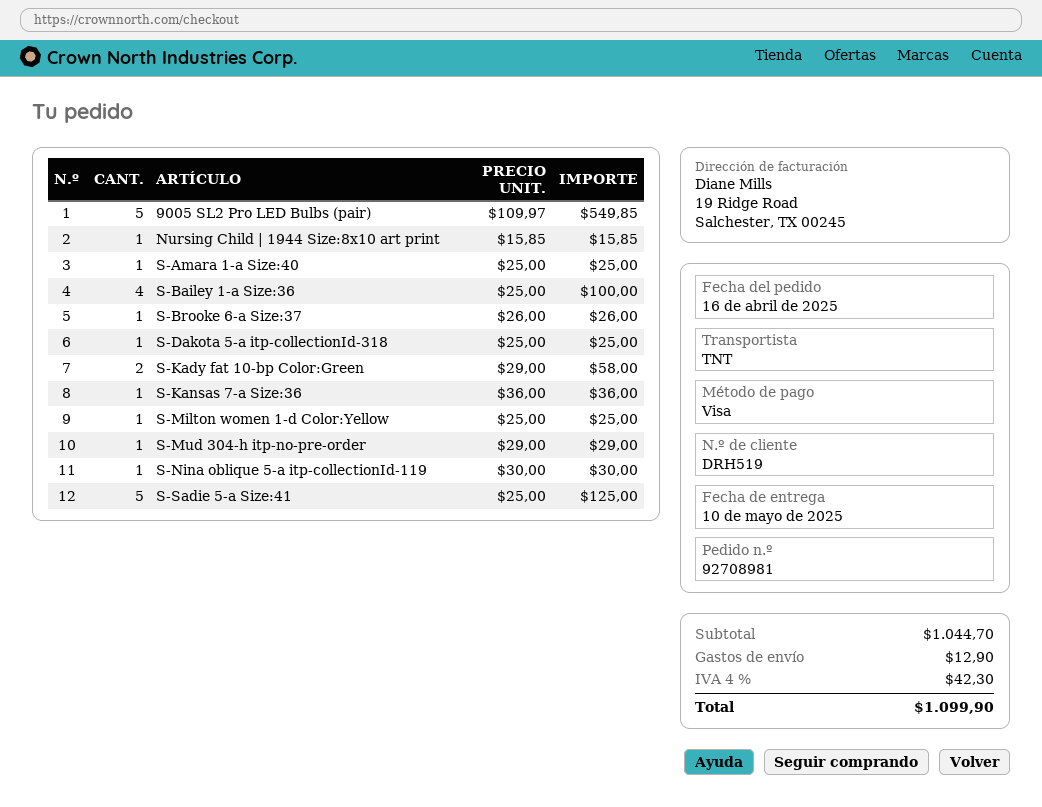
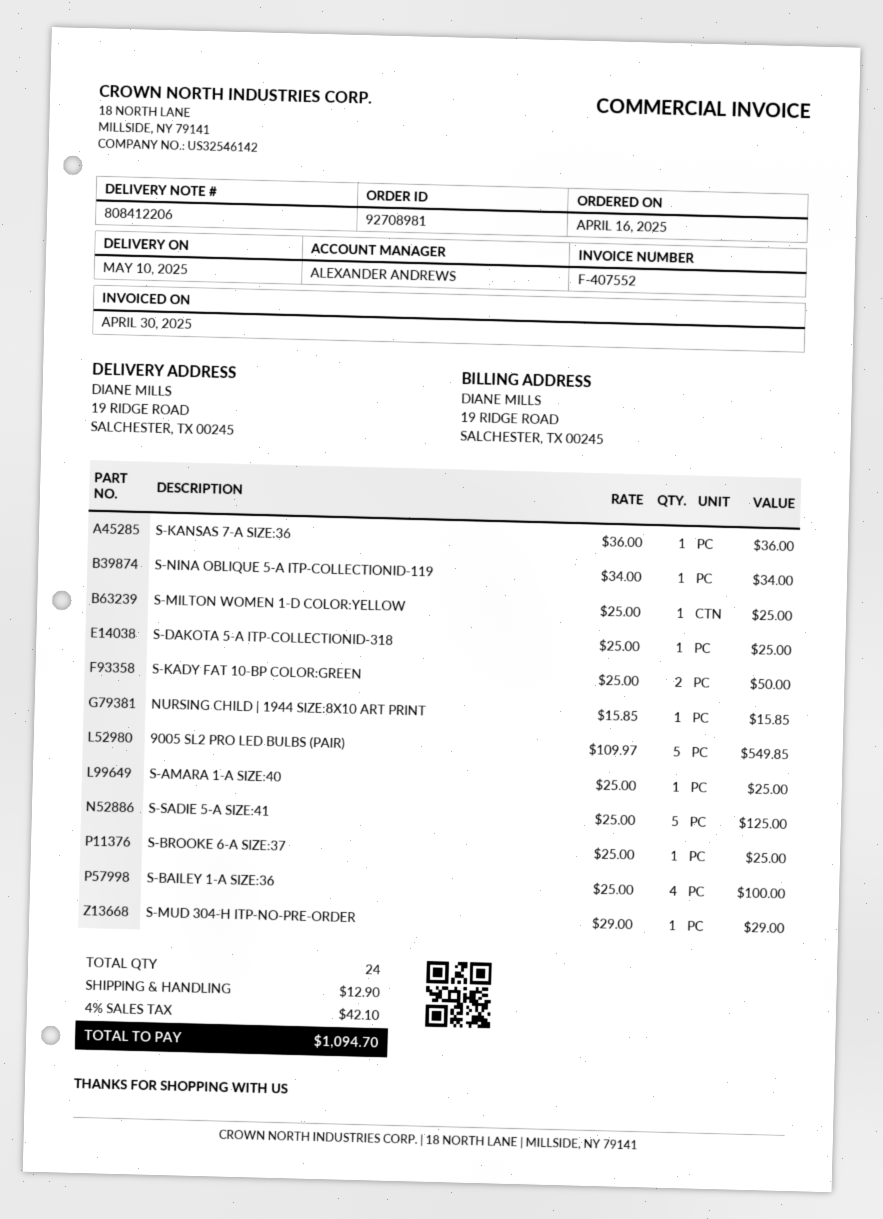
S-Brooke 6-a Size:37: 1 x 26.00 = 26.00 -> 1 x 25.00 = 25.00
S-Kady fat 10-bp Color:Green: 2 x 29.00 = 58.00 -> 2 x 25.00 = 50.00
S-Nina oblique 5-a itp-collectionId-119: 1 x 30.00 = 30.00 -> 1 x 34.00 = 34.00
tax: 4% = 42.30 -> 4% = 42.10
total: 1099.90 -> 1094.70

